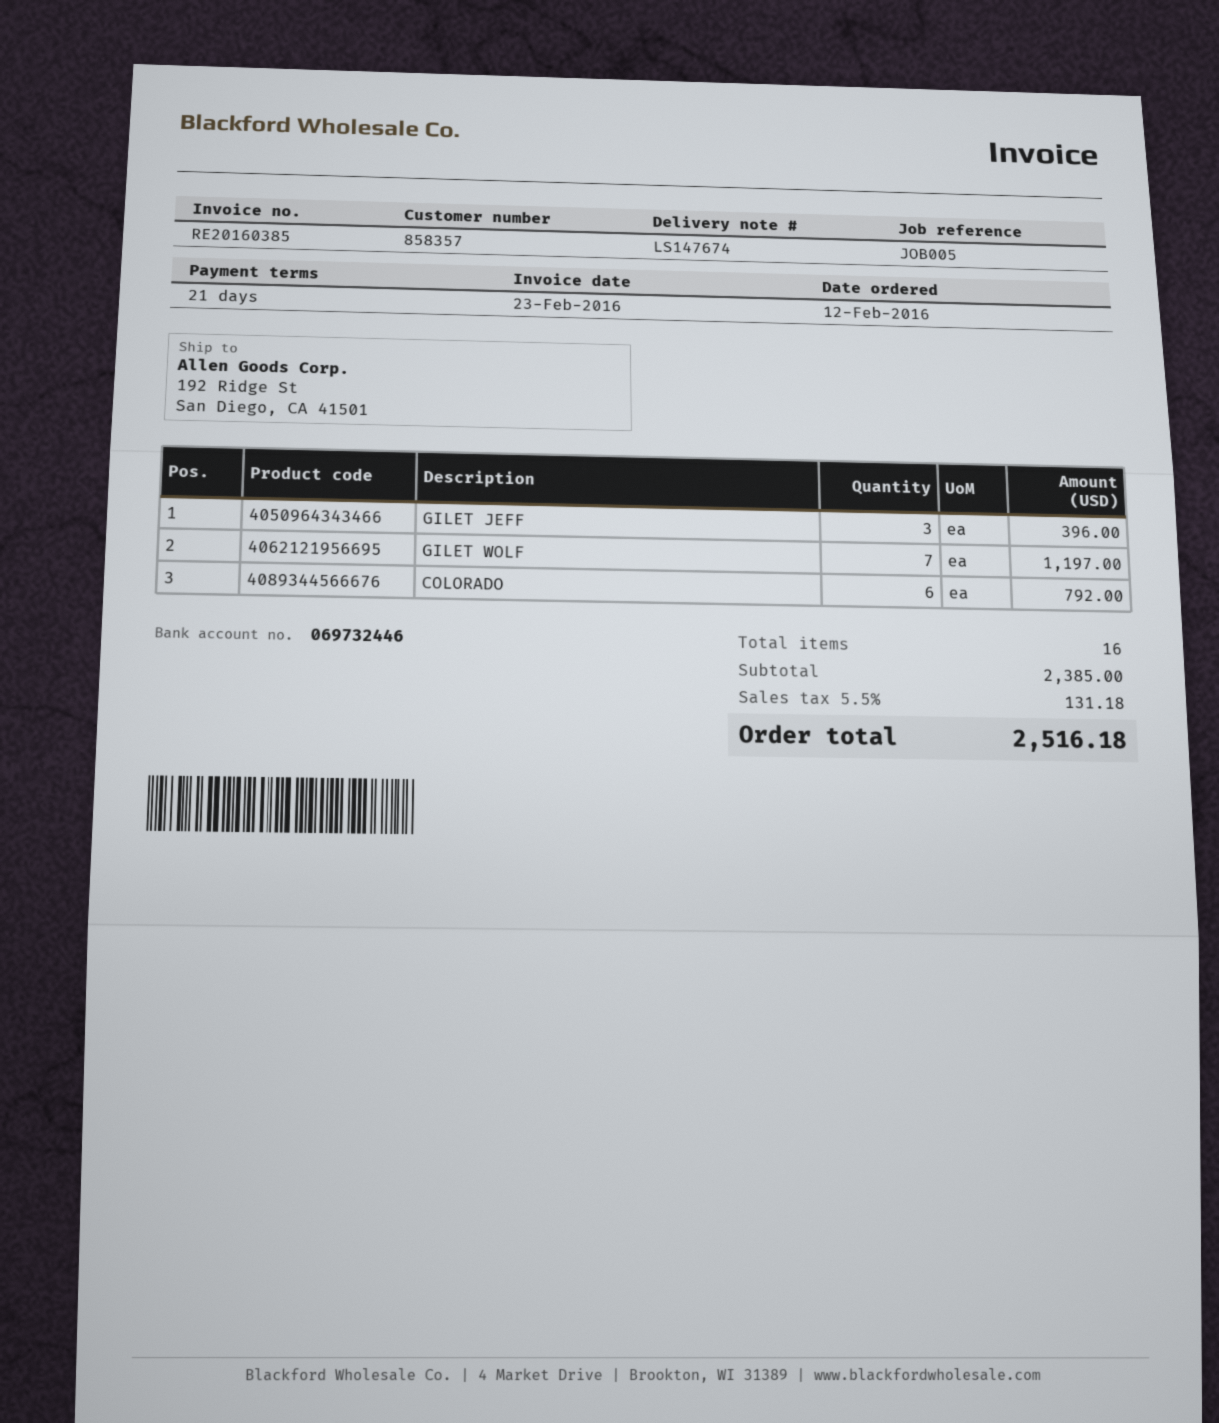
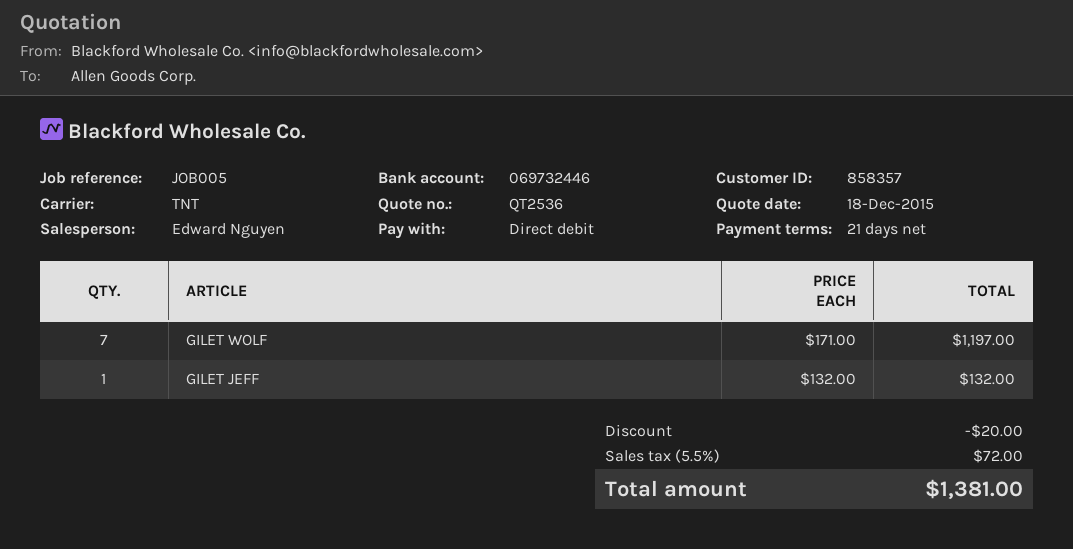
GILET JEFF: 3 for 396.00 -> 1 for 132.00
COLORADO: 6 for 792.00 -> none
discount: none -> 20.00
tax: 5.5% = 131.18 -> 5.5% = 72.00
total: 2516.18 -> 1381.00

